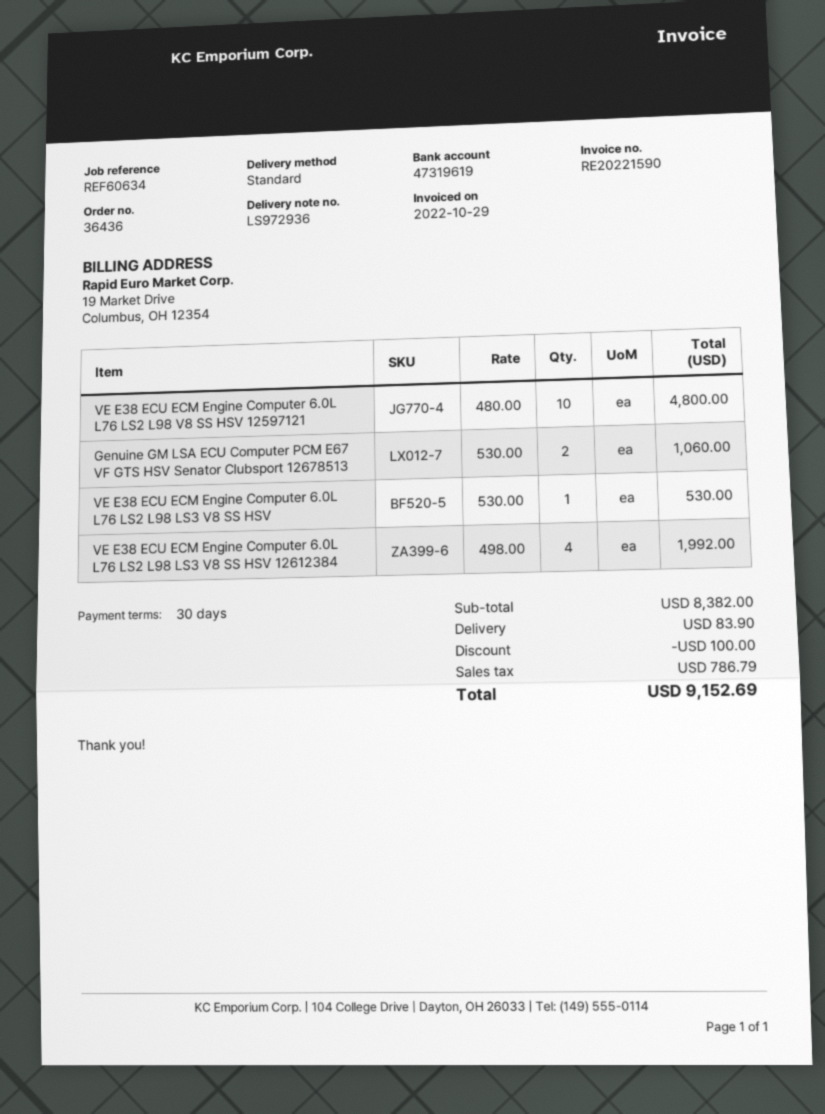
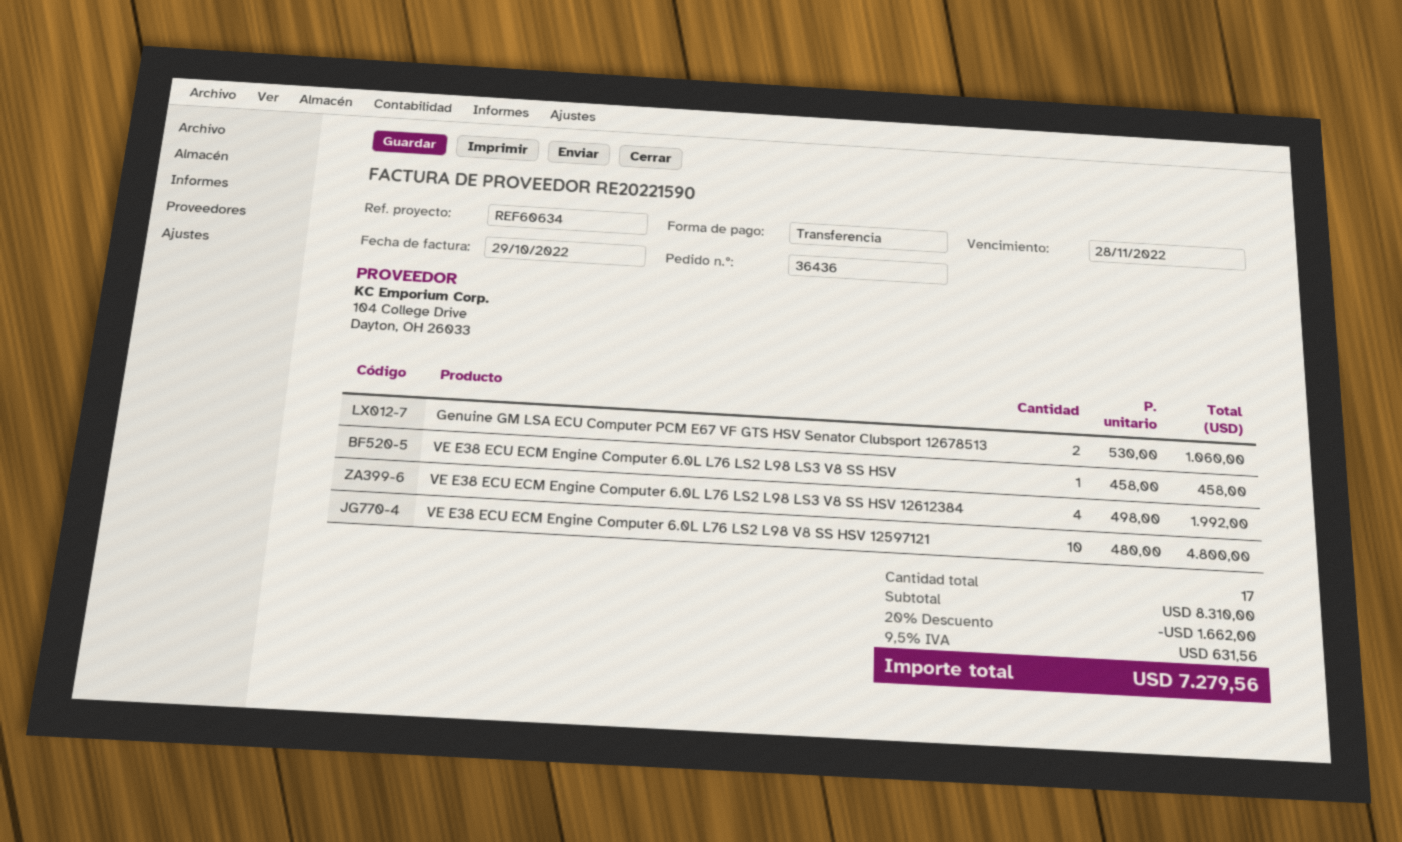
VE E38 ECU ECM Engine Computer 6.0L L76 LS2 L98 LS3 V8 SS HSV: 1 x 530.00 = 530.00 -> 1 x 458.00 = 458.00
subtotal: 8382.00 -> 8310.00
discount: 100.00 -> 1662.00
shipping: 83.90 -> none
tax: 786.79 -> 631.56
total: 9152.69 -> 7279.56

